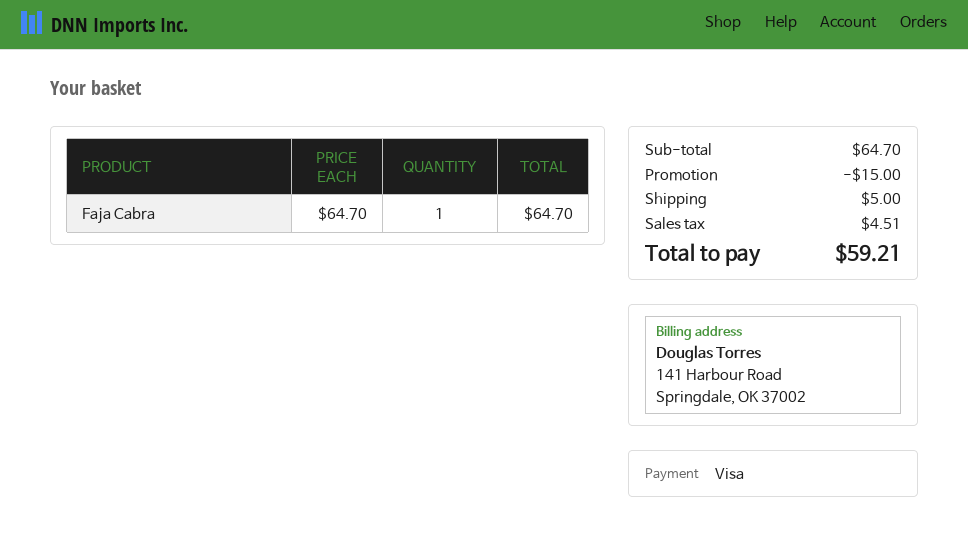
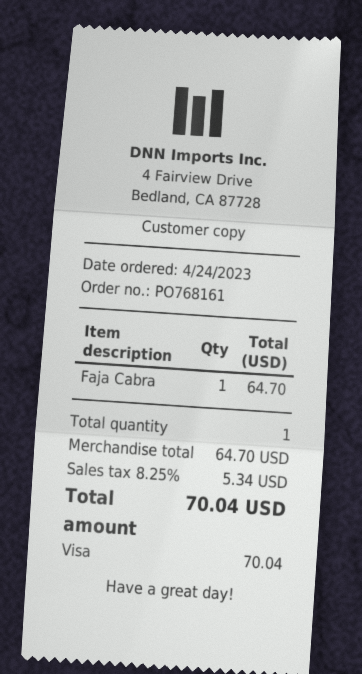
discount: 15.00 -> none
shipping: 5.00 -> none
tax: 4.51 -> 5.34
total: 59.21 -> 70.04

